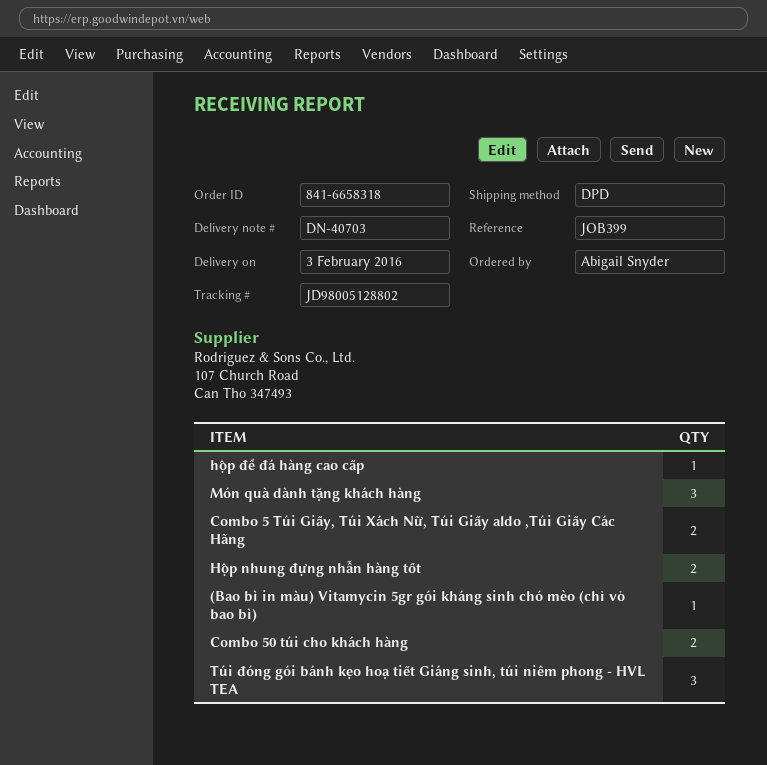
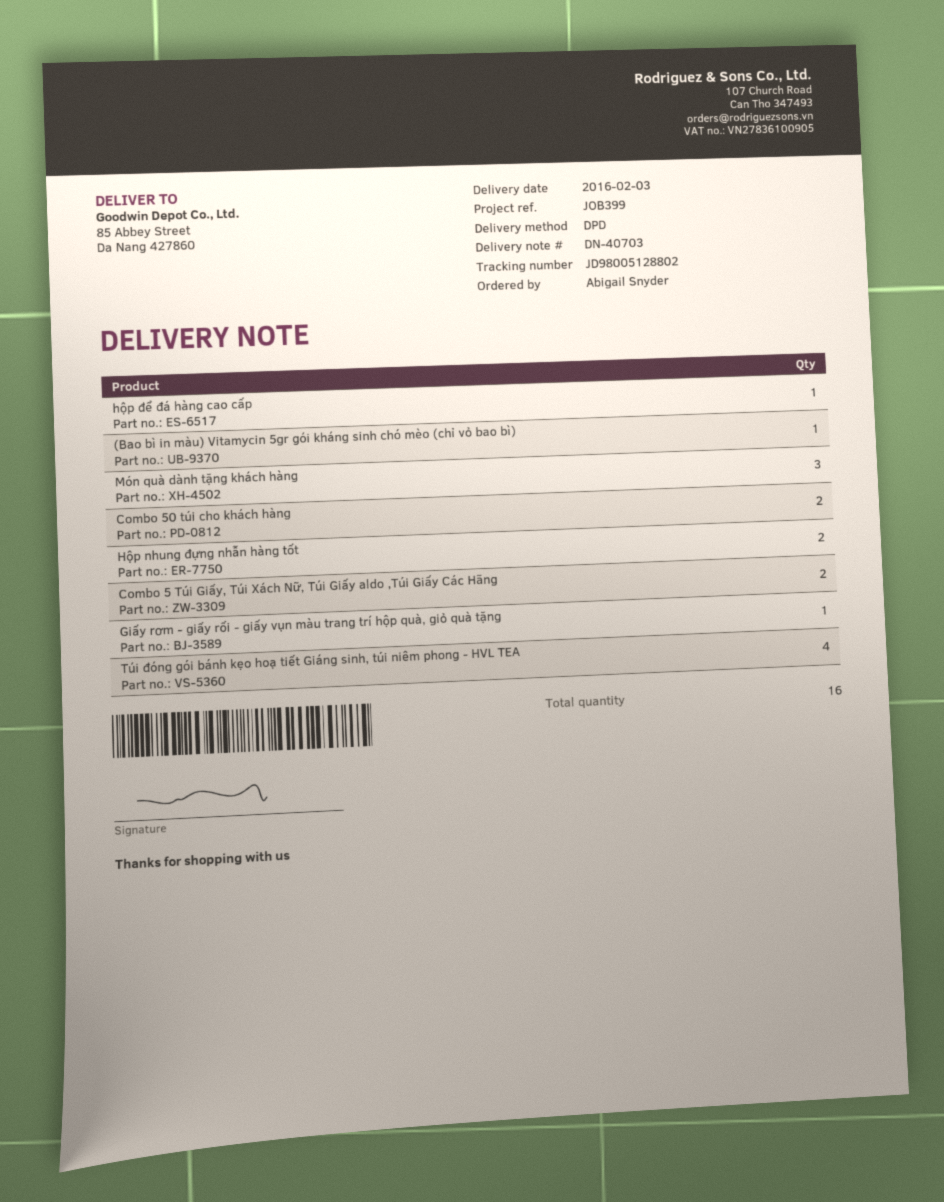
Túi đóng gói bánh kẹo hoạ tiết Giáng sinh, túi niêm phong - HVL TEA: 3 -> 4
Giấy rơm - giấy rối - giấy vụn màu trang trí hộp quà, giỏ quà tặng: none -> 1

